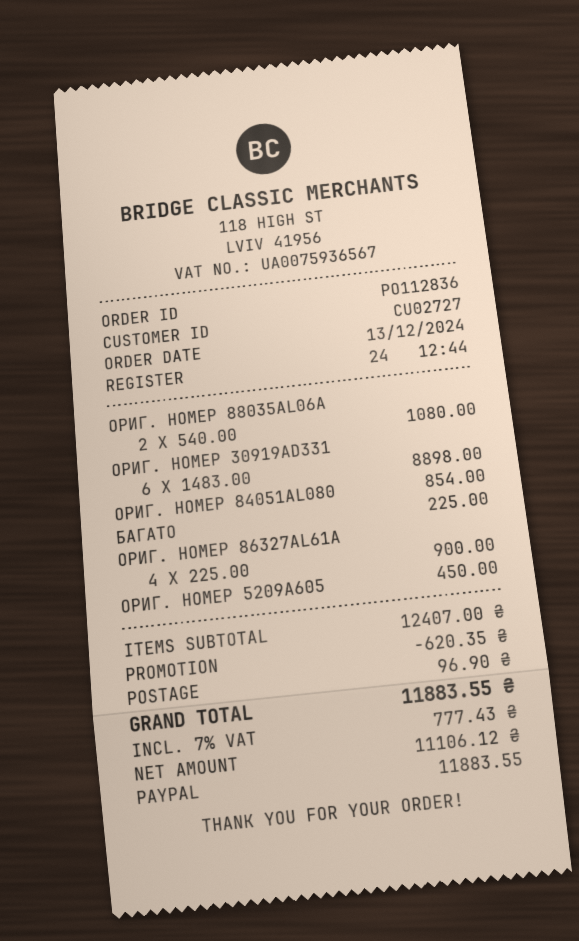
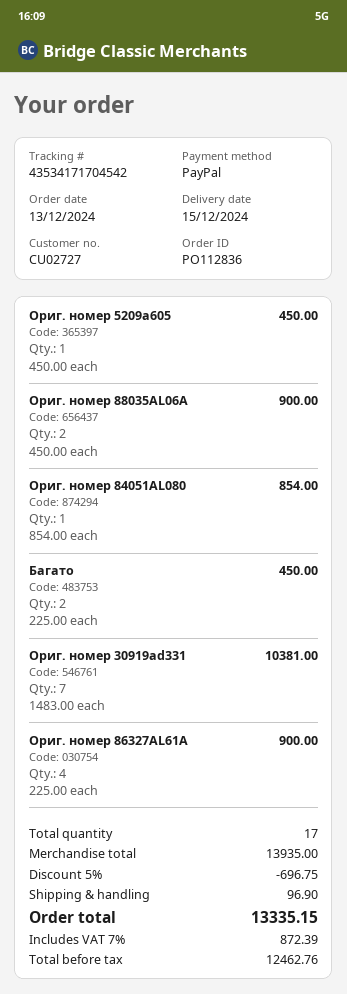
ОРИГ. НОМЕР 88035AL06A: 2 x 540.00 = 1080.00 -> 2 x 450.00 = 900.00
ОРИГ. НОМЕР 30919AD331: 6 x 1483.00 = 8898.00 -> 7 x 1483.00 = 10381.00
БАГАТО: 1 x 225.00 = 225.00 -> 2 x 225.00 = 450.00
subtotal: 12407.00 -> 13935.00
discount: 620.35 -> 696.75
net: 11106.12 -> 12462.76
tax: 7% = 777.43 -> 7% = 872.39
total: 11883.55 -> 13335.15

